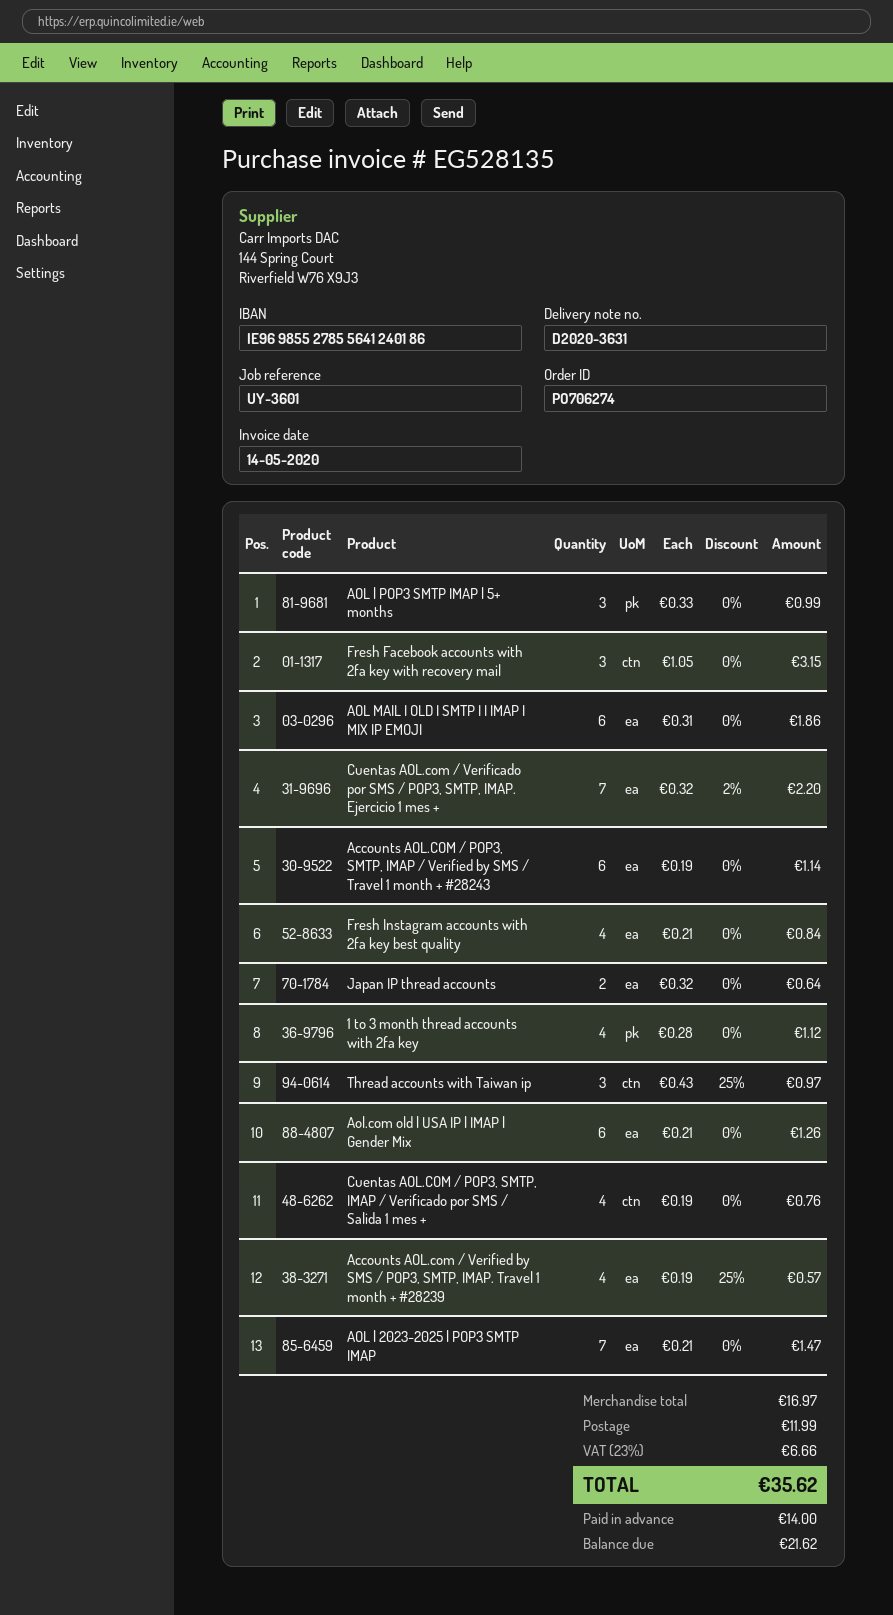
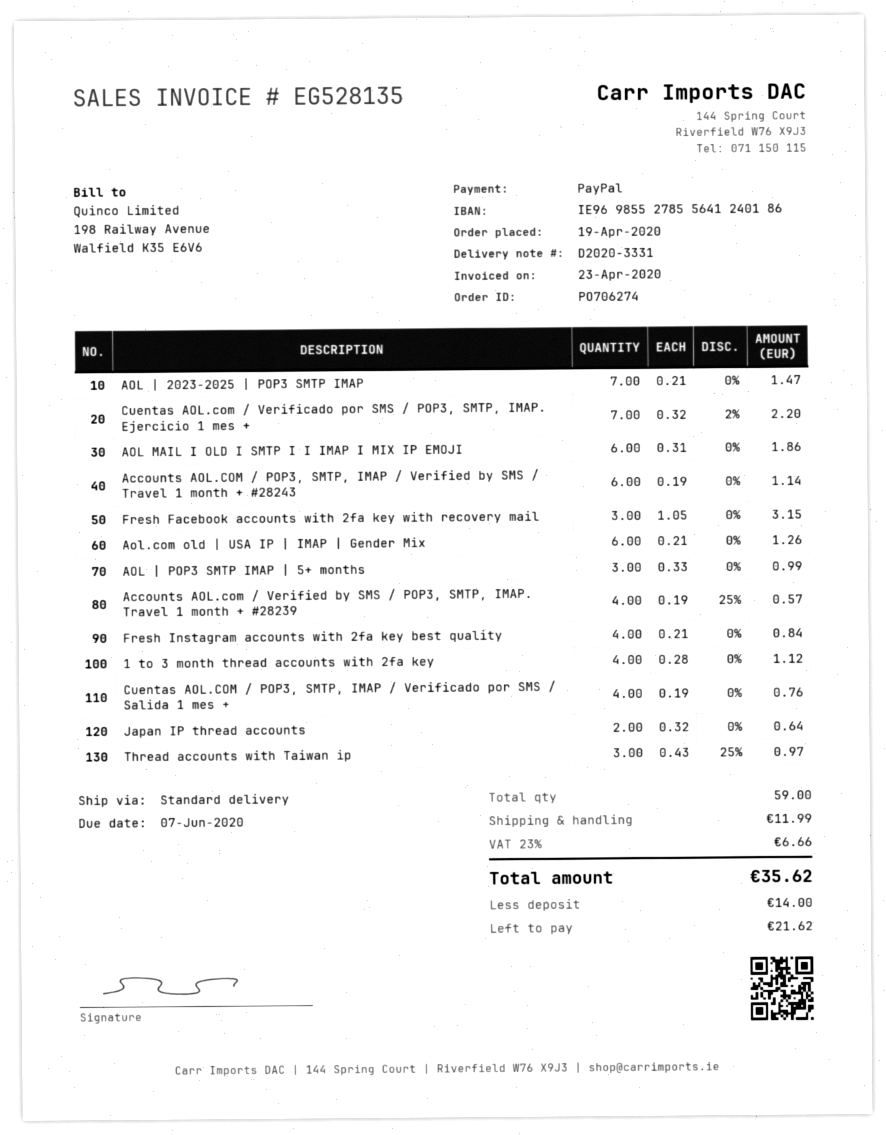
delivery note number: D2020-3631 -> D2020-3331
invoice date: 2020-05-14 -> 2020-04-23

